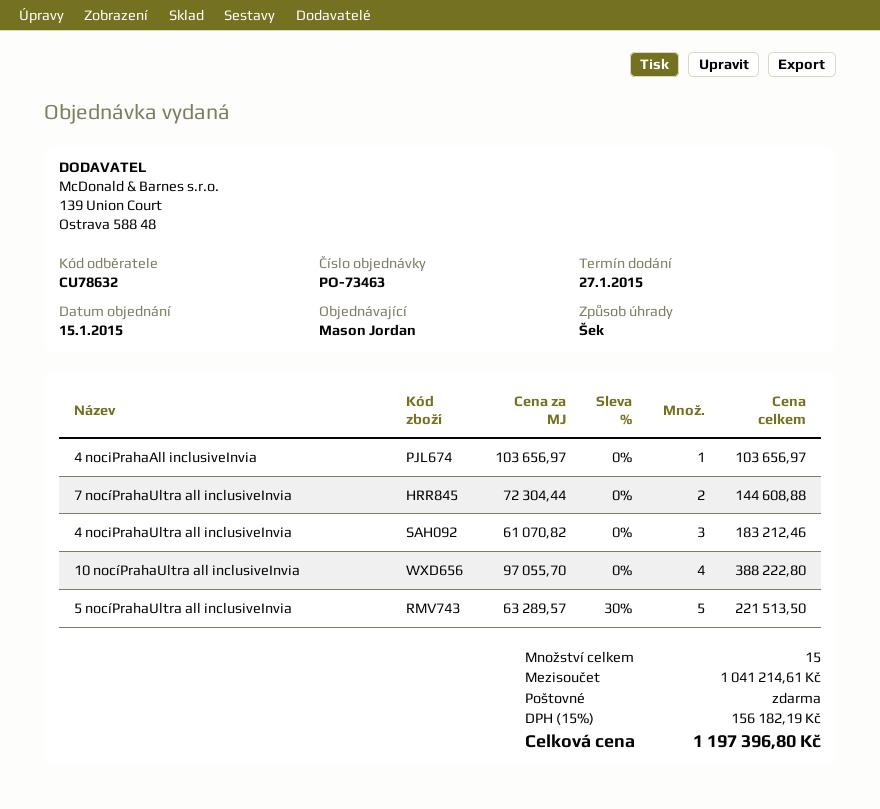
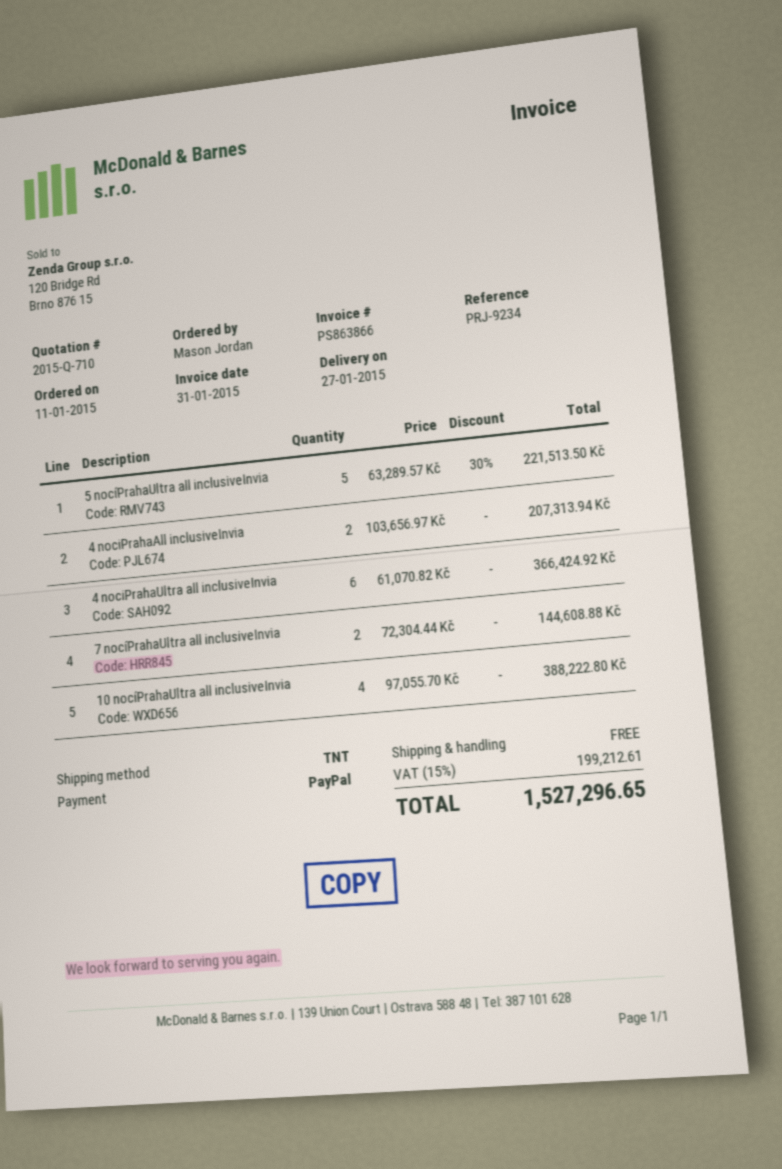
order date: 2015-01-15 -> 2015-01-11
payment method: cheque -> PayPal
4 nociPrahaAll inclusiveInvia: 1 x 103656.97 = 103656.97 -> 2 x 103656.97 = 207313.94
4 nociPrahaUltra all inclusiveInvia: 3 x 61070.82 = 183212.46 -> 6 x 61070.82 = 366424.92
tax: 15% = 156182.19 -> 15% = 199212.61
total: 1197396.80 -> 1527296.65

